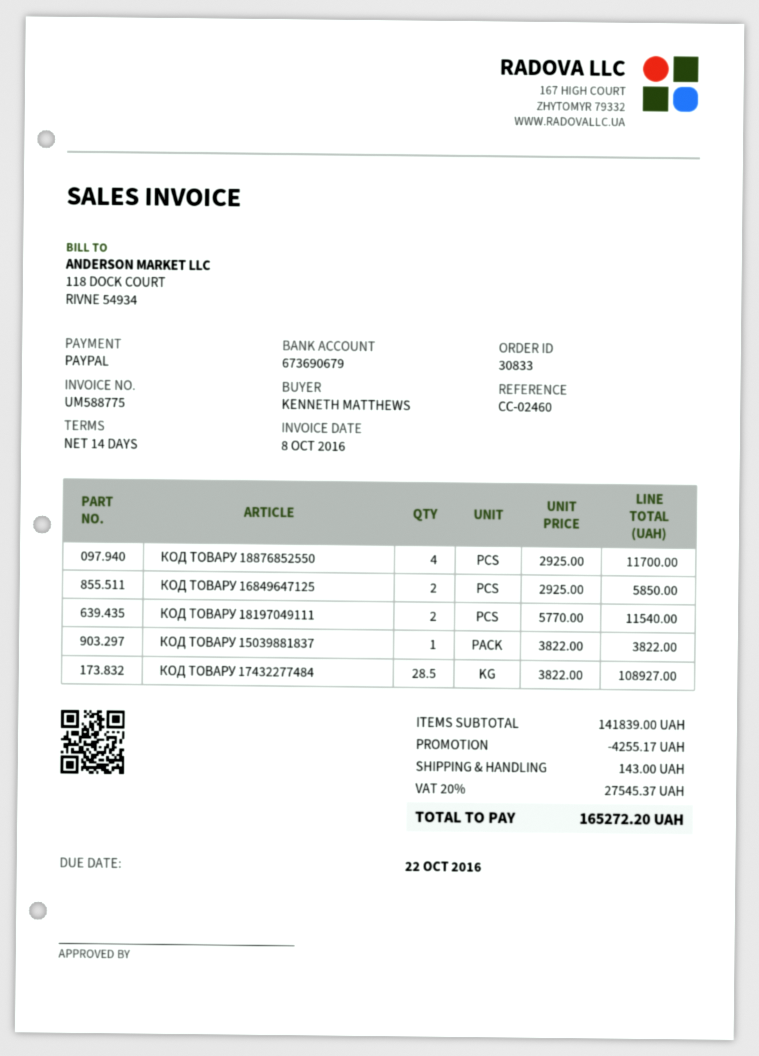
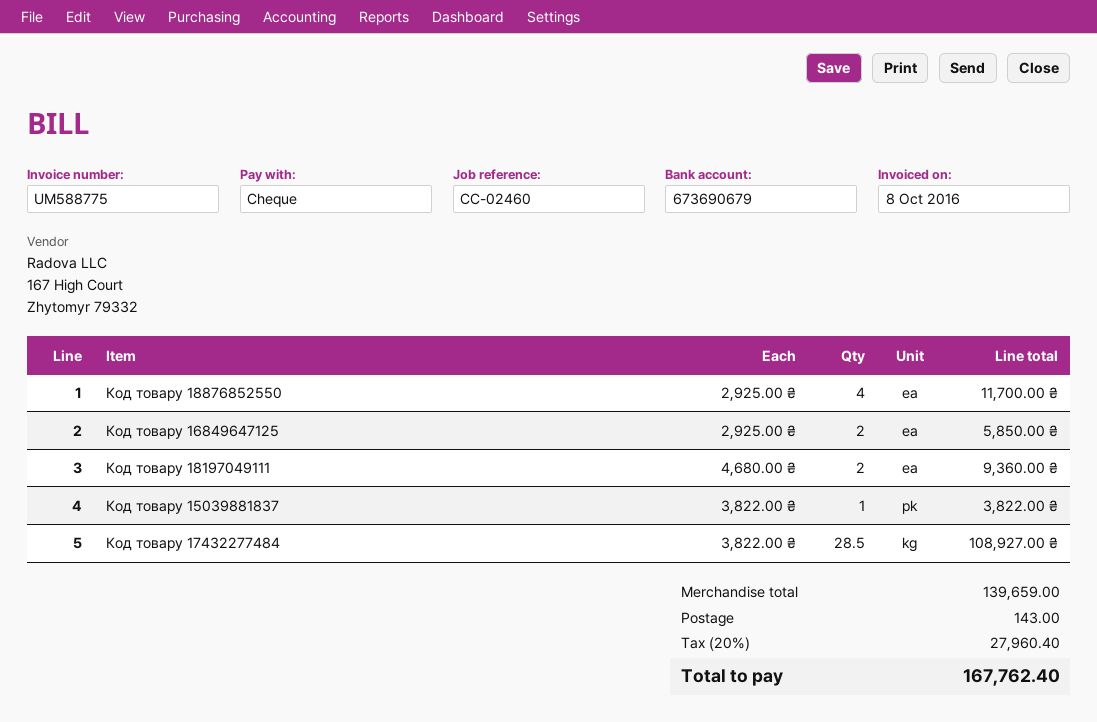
payment method: PayPal -> cheque
КОД ТОВАРУ 18197049111: 2 x 5770.00 = 11540.00 -> 2 x 4680.00 = 9360.00
subtotal: 141839.00 -> 139659.00
discount: 4255.17 -> none
tax: 20% = 27545.37 -> 20% = 27960.40
total: 165272.20 -> 167762.40

